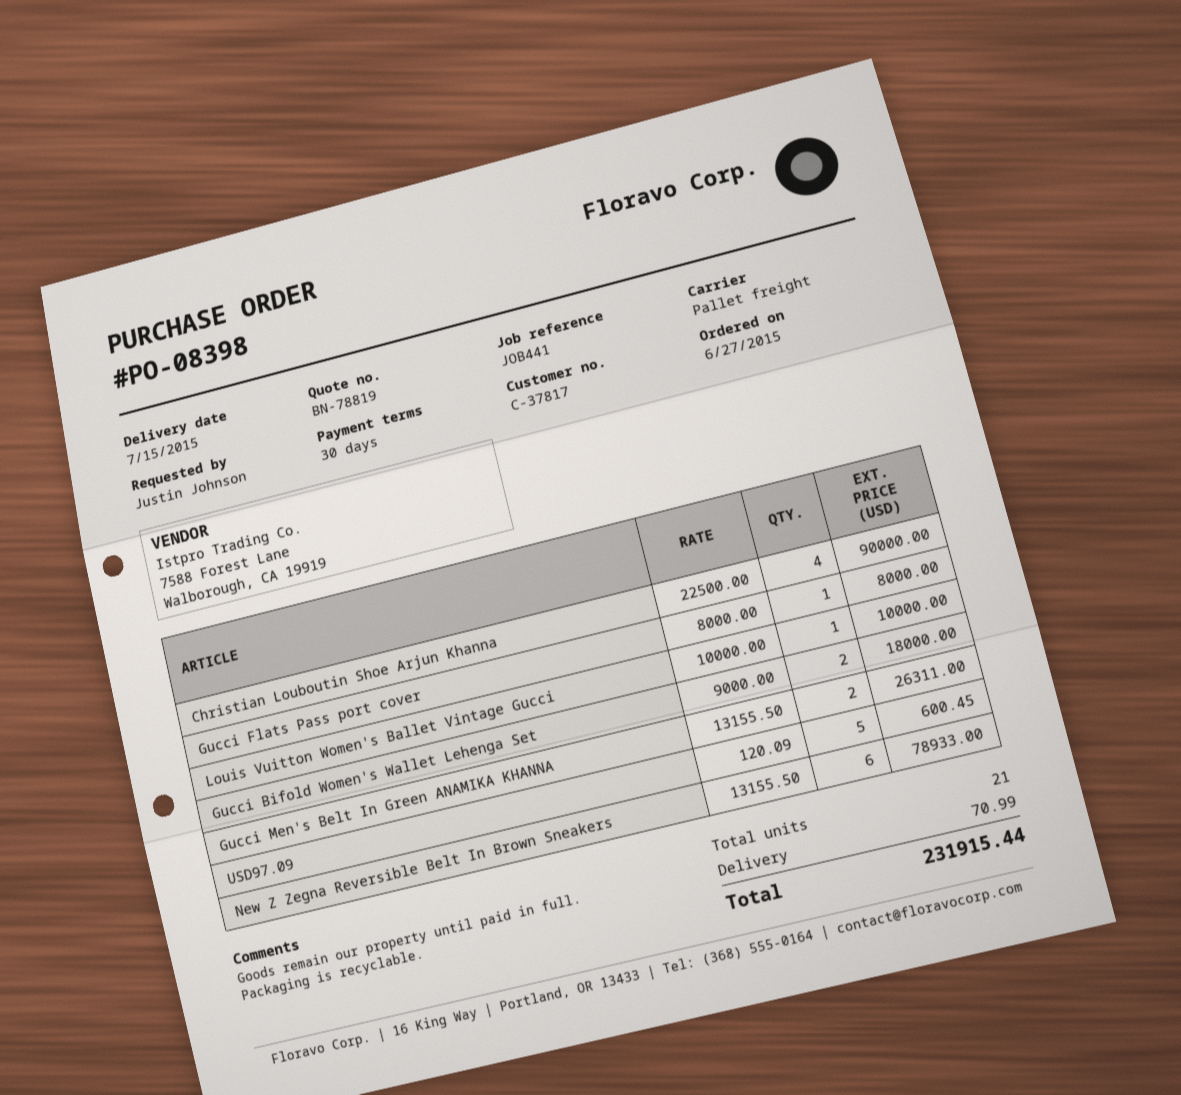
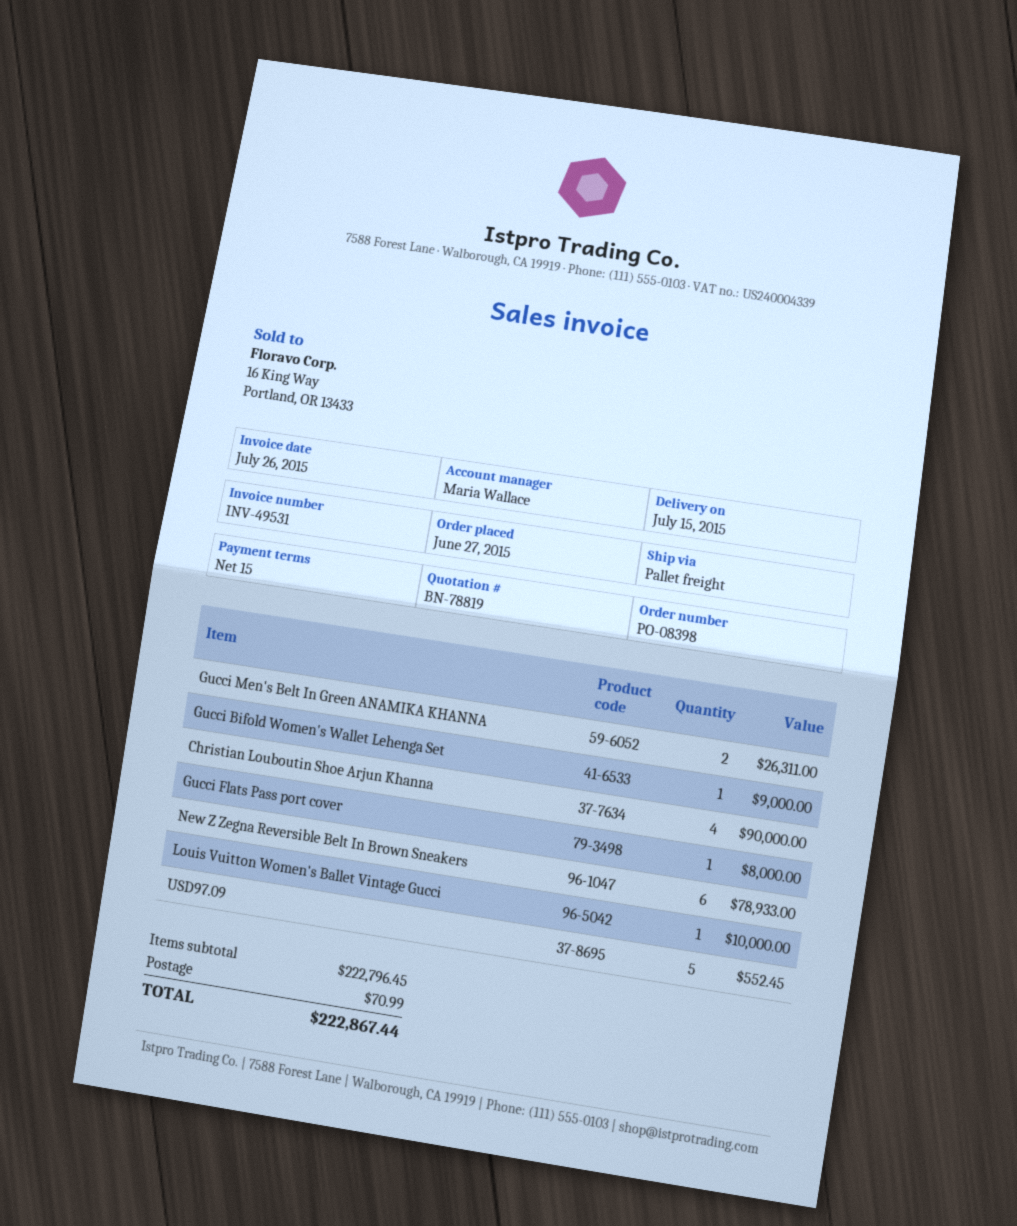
payment terms: 30 days -> 15 days
Gucci Bifold Women's Wallet Lehenga Set: 2 for 18000.00 -> 1 for 9000.00
USD97.09: 5 for 600.45 -> 5 for 552.45
total: 231915.44 -> 222867.44

